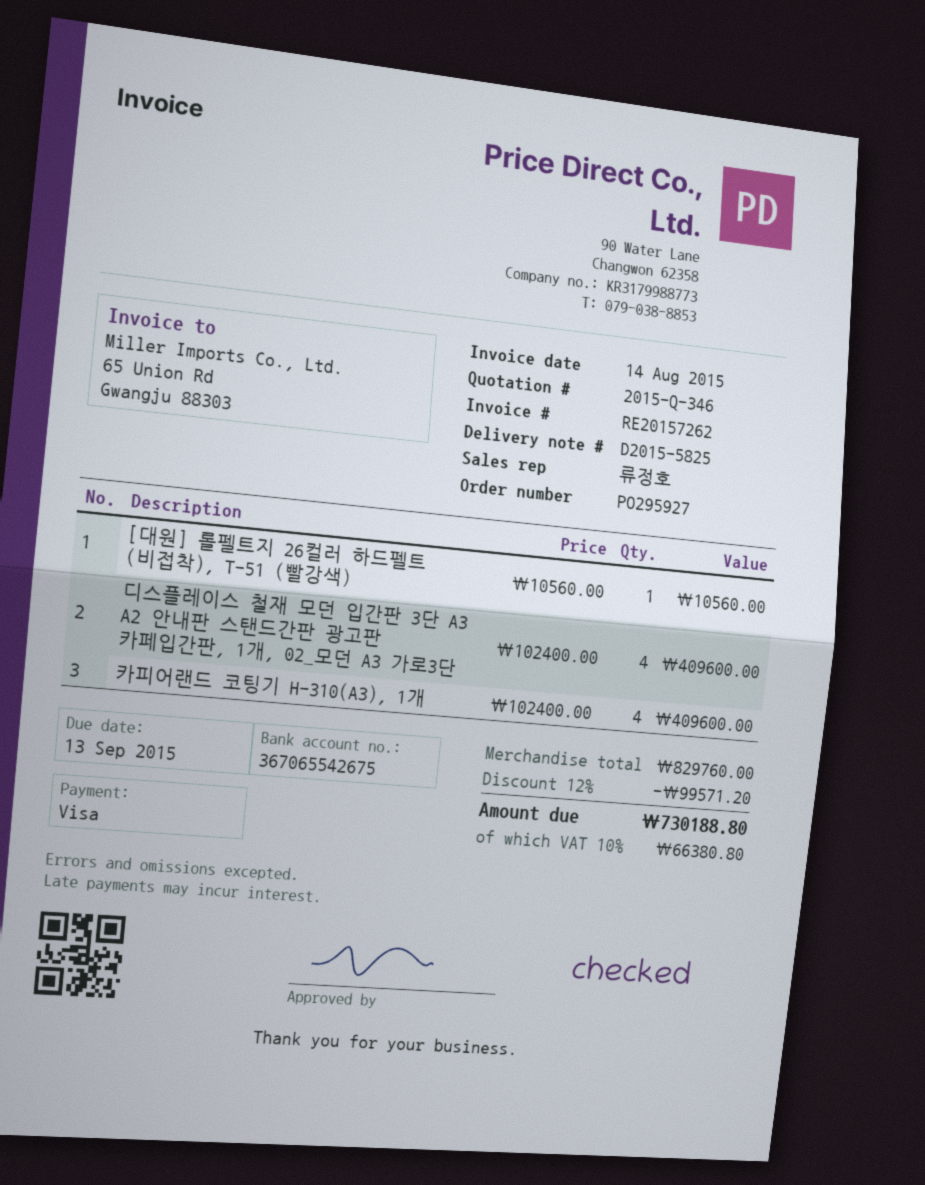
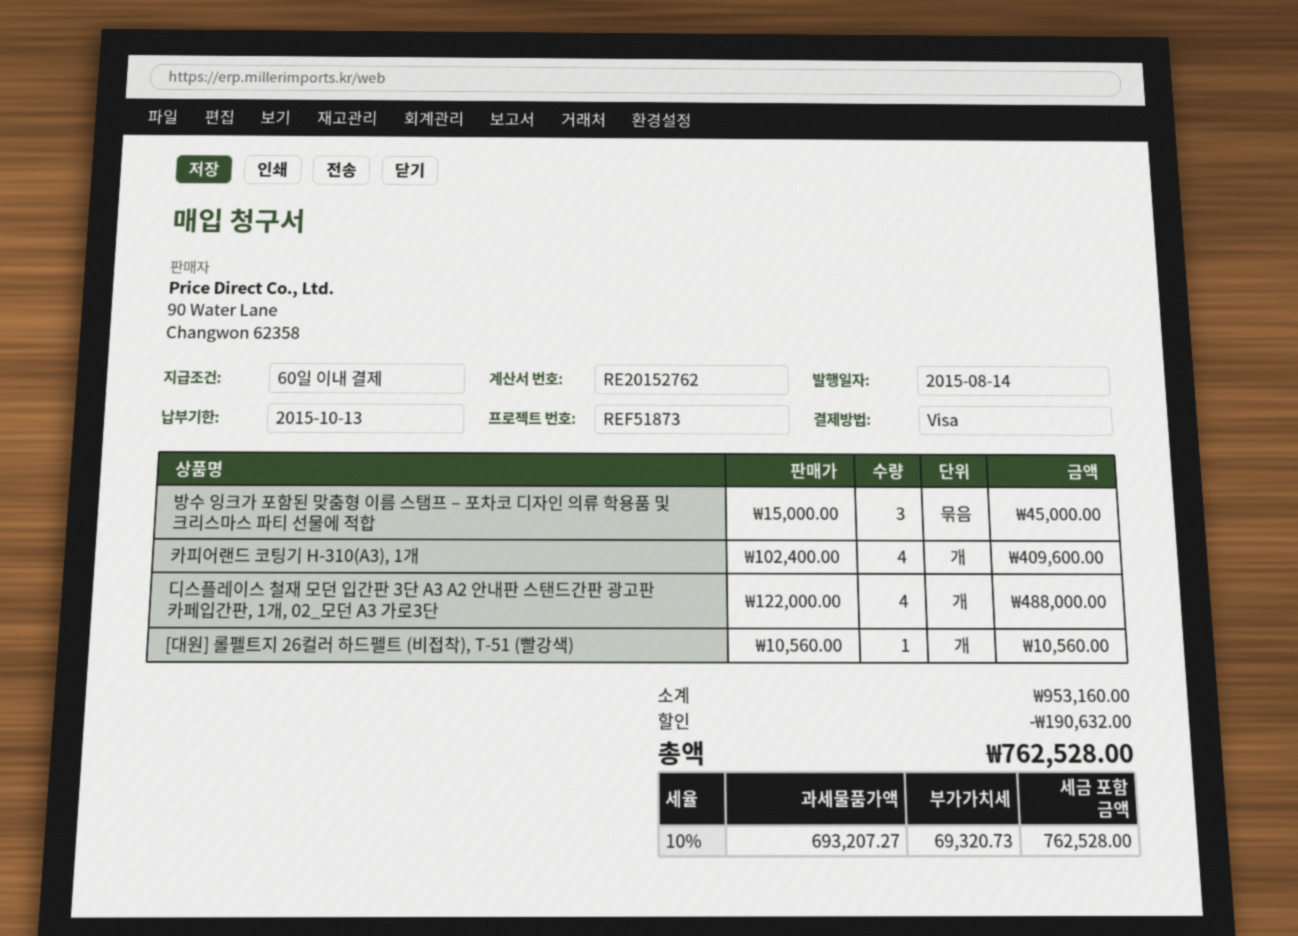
invoice number: RE20157262 -> RE20152762
due date: 2015-09-13 -> 2015-10-13
디스플레이스 철재 모던 입간판 3단 A3 A2 안내판 스탠드간판 광고판 카페입간판, 1개, 02_모던 A3 가로3단: 4 x 102400.00 = 409600.00 -> 4 x 122000.00 = 488000.00
방수 잉크가 포함된 맞춤형 이름 스탬프 – 포차코 디자인 의류 학용품 및 크리스마스 파티 선물에 적합: none -> 3 x 15000.00 = 45000.00
subtotal: 829760.00 -> 953160.00
discount: 99571.20 -> 190632.00
tax: 10% = 66380.80 -> 10% = 69320.73
total: 730188.80 -> 762528.00

